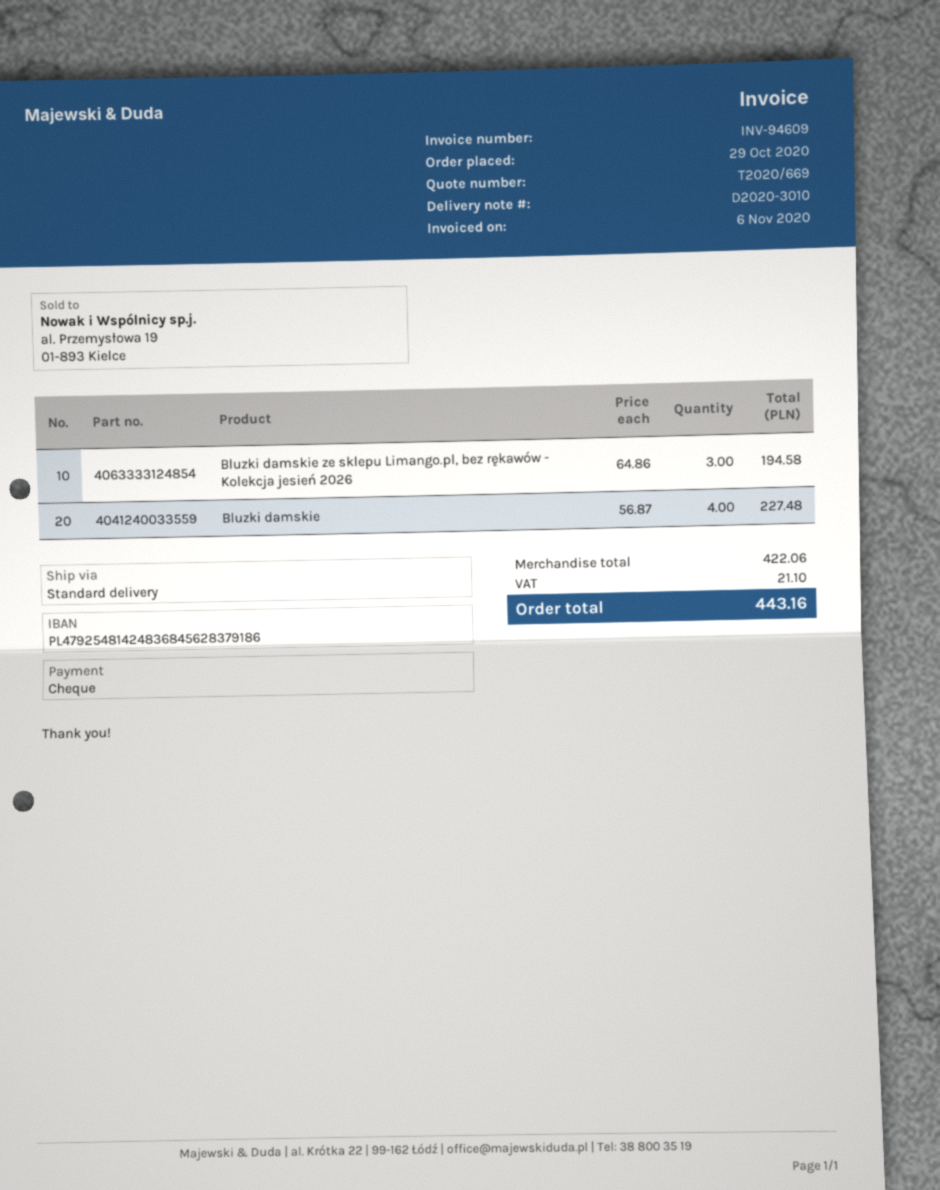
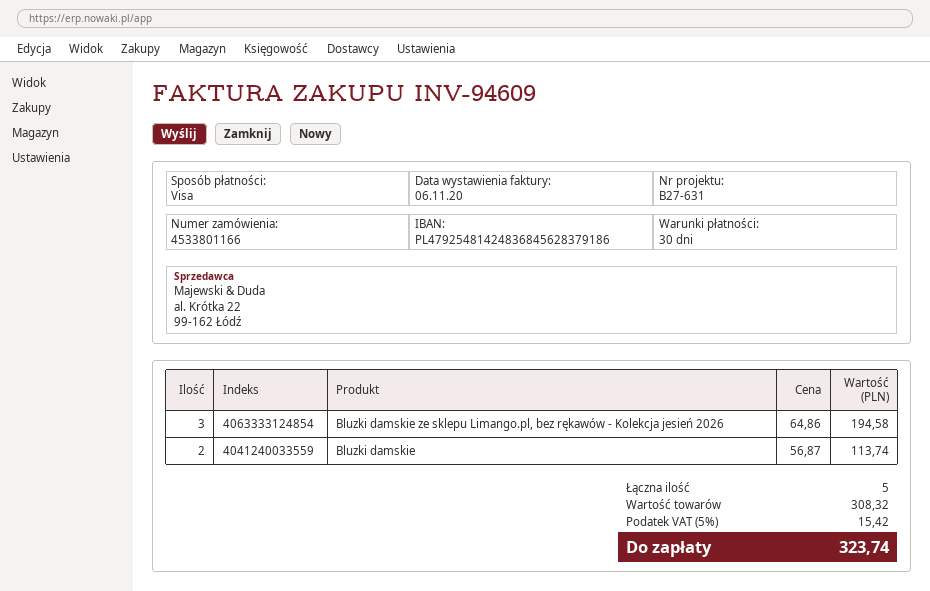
payment method: cheque -> Visa
Bluzki damskie: 4 x 56.87 = 227.48 -> 2 x 56.87 = 113.74
subtotal: 422.06 -> 308.32
tax: 21.10 -> 15.42
total: 443.16 -> 323.74

